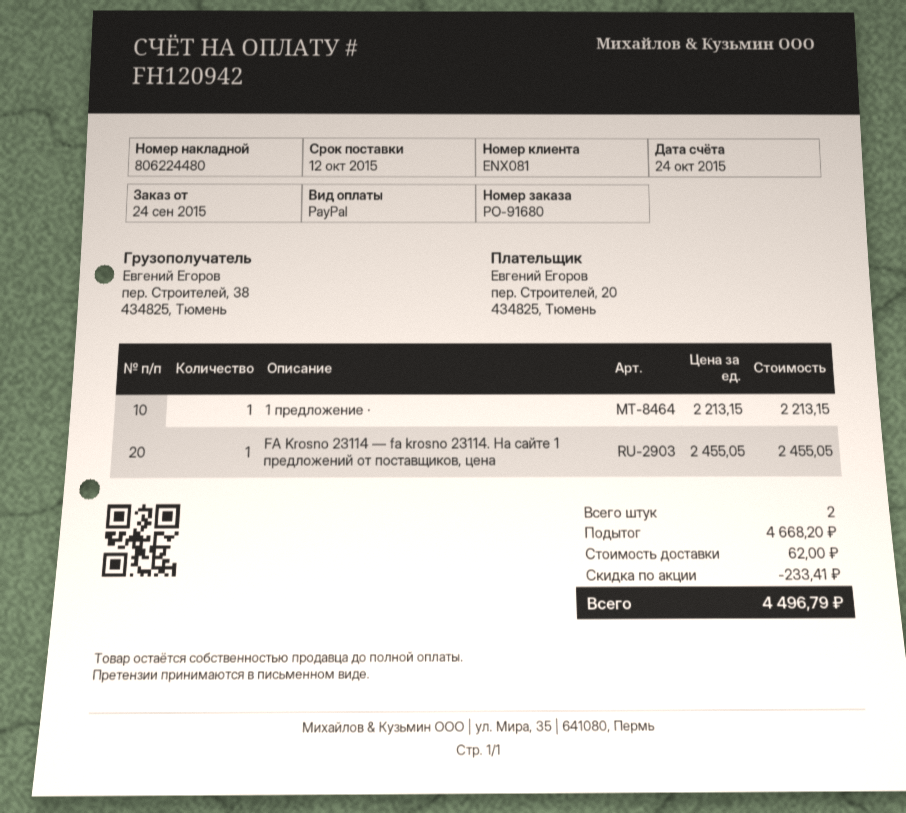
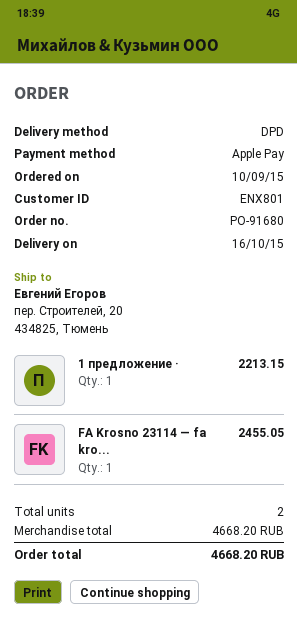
order date: 2015-09-24 -> 2015-09-10
delivery date: 2015-10-12 -> 2015-10-16
customer number: ENX081 -> ENX801
payment method: PayPal -> Apple Pay
ship to: пер. Строителей, 38, 434825, Тюмень -> пер. Строителей, 20, 434825, Тюмень
discount: 233.41 -> none
shipping: 62.00 -> none
total: 4496.79 -> 4668.20

